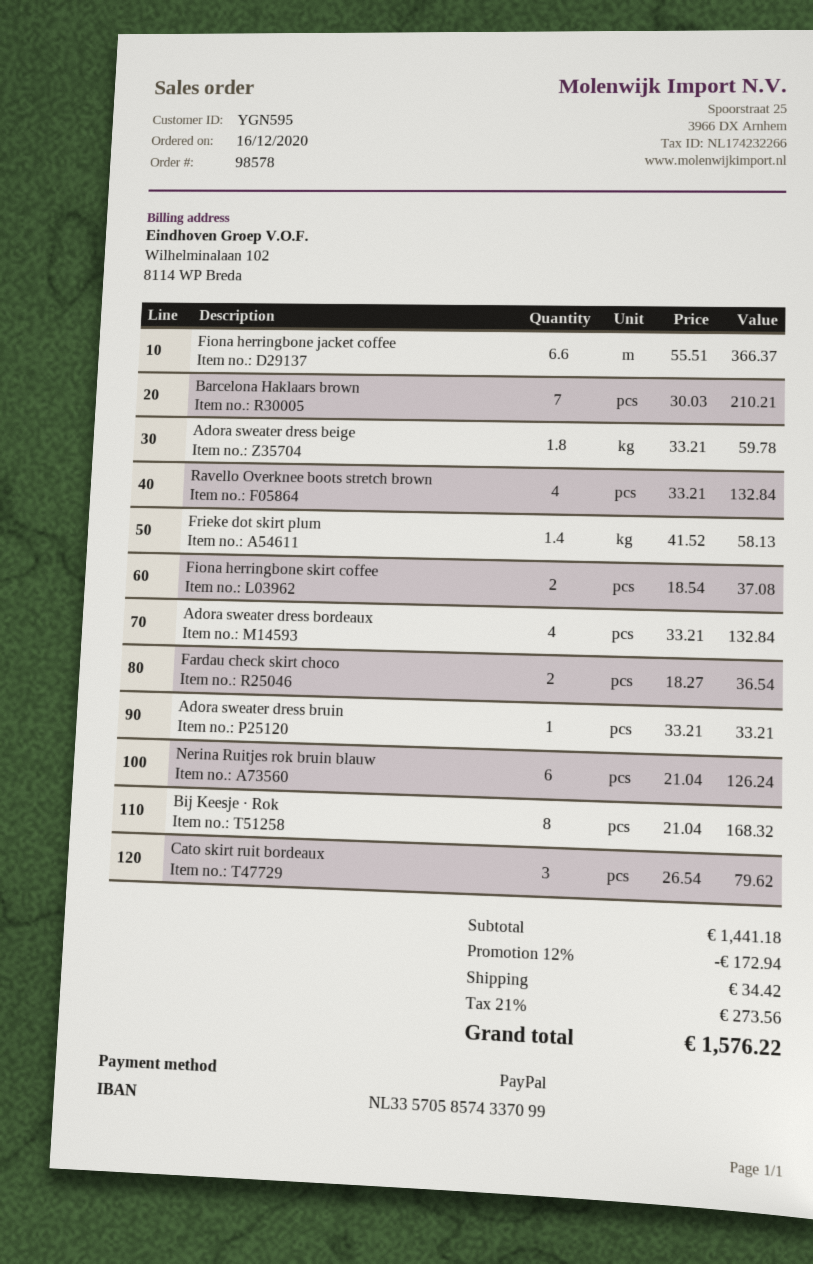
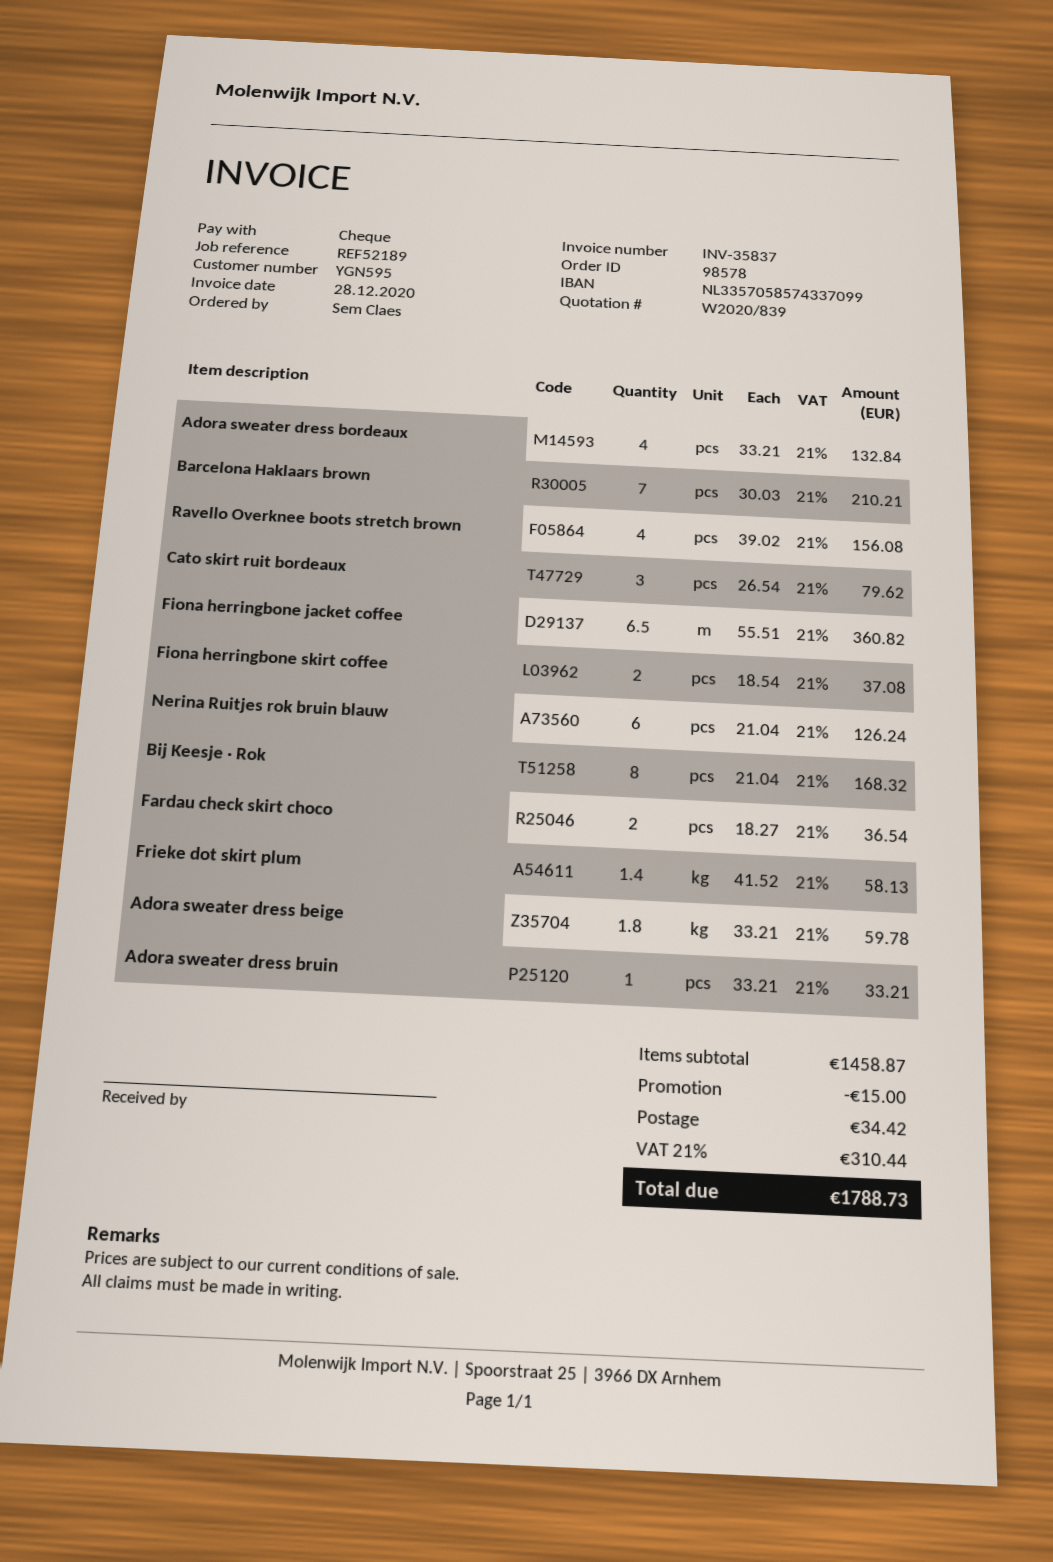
payment method: PayPal -> cheque
Fiona herringbone jacket coffee: 6.6 x 55.51 = 366.37 -> 6.5 x 55.51 = 360.82
Ravello Overknee boots stretch brown: 4 x 33.21 = 132.84 -> 4 x 39.02 = 156.08
subtotal: 1441.18 -> 1458.87
discount: 172.94 -> 15.00
tax: 21% = 273.56 -> 21% = 310.44
total: 1576.22 -> 1788.73

